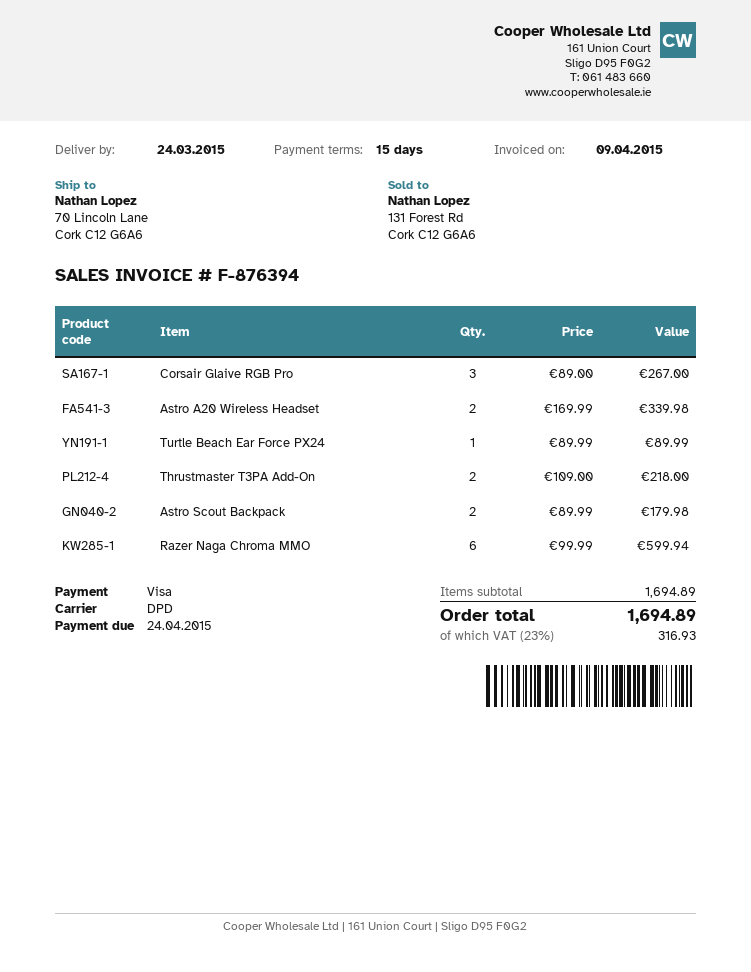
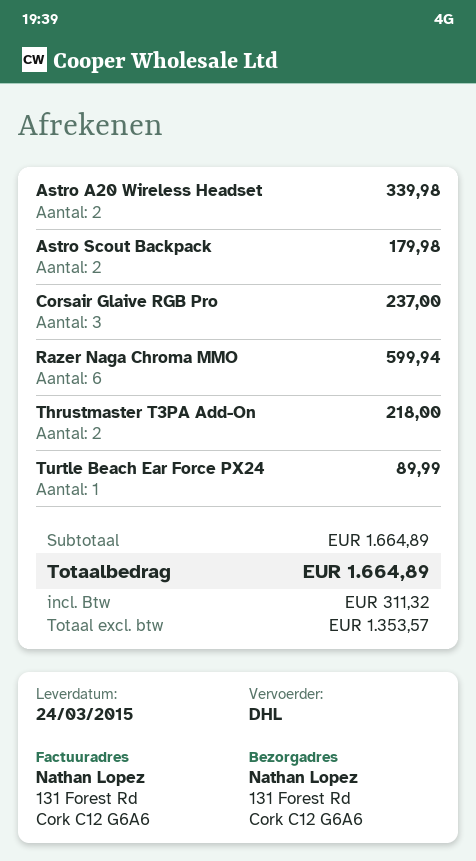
shipping method: DPD -> DHL
ship to: 70 Lincoln Lane, Cork C12 G6A6 -> 131 Forest Rd, Cork C12 G6A6
Corsair Glaive RGB Pro: 3 for 267.00 -> 3 for 237.00
subtotal: 1694.89 -> 1664.89
tax: 316.93 -> 311.32
total: 1694.89 -> 1664.89

